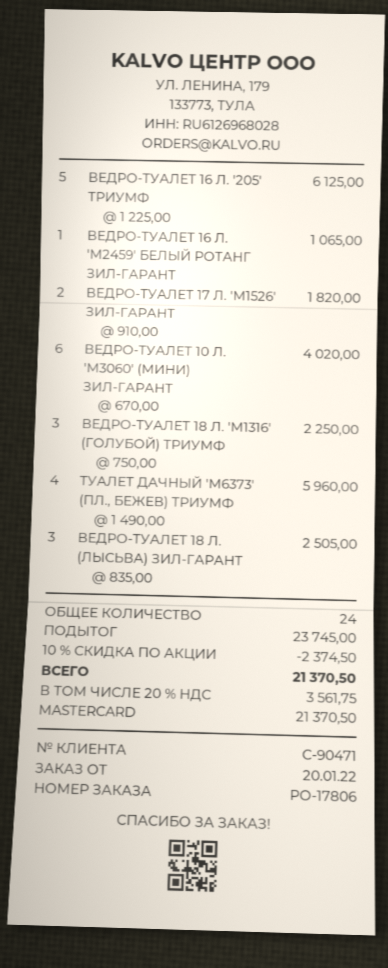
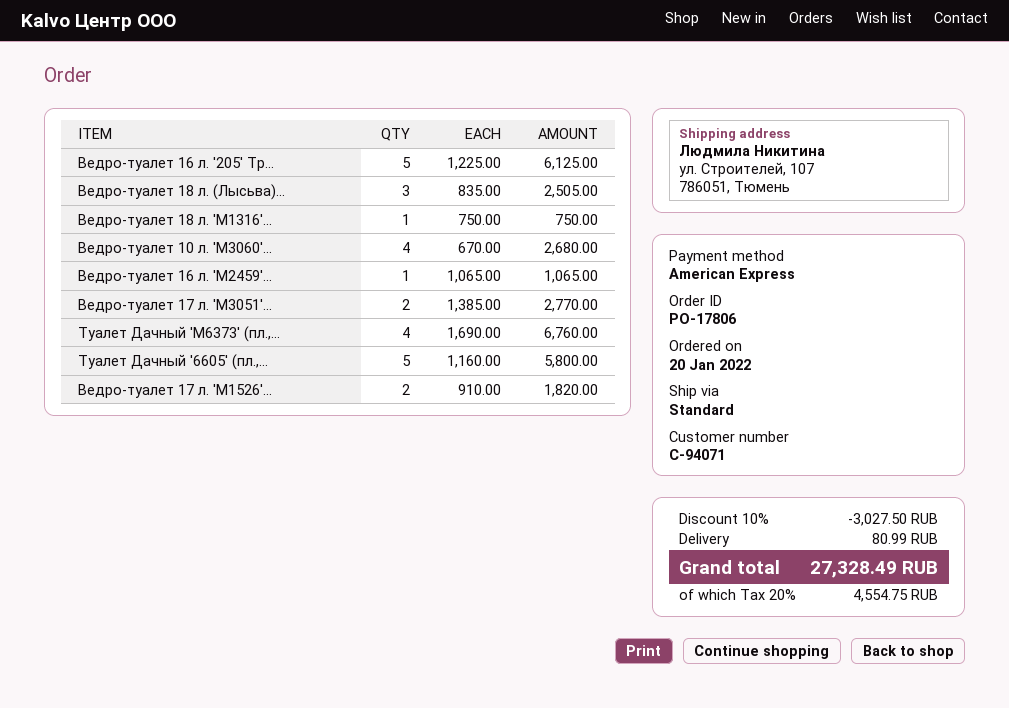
customer number: C-90471 -> C-94071
payment method: Mastercard -> American Express
ВЕДРО-ТУАЛЕТ 10 Л. 'М3060' (МИНИ) ЗИЛ-ГАРАНТ: 6 x 670.00 = 4020.00 -> 4 x 670.00 = 2680.00
ВЕДРО-ТУАЛЕТ 18 Л. 'М1316' (ГОЛУБОЙ) ТРИУМФ: 3 x 750.00 = 2250.00 -> 1 x 750.00 = 750.00
ТУАЛЕТ ДАЧНЫЙ 'М6373' (ПЛ., БЕЖЕВ) ТРИУМФ: 4 x 1490.00 = 5960.00 -> 4 x 1690.00 = 6760.00
Ведро-туалет 17 л. 'М3051'...: none -> 2 x 1385.00 = 2770.00
Туалет Дачный '6605' (пл.,...: none -> 5 x 1160.00 = 5800.00
discount: 10% = 2374.50 -> 10% = 3027.50
shipping: none -> 80.99
tax: 20% = 3561.75 -> 20% = 4554.75
total: 21370.50 -> 27328.49

